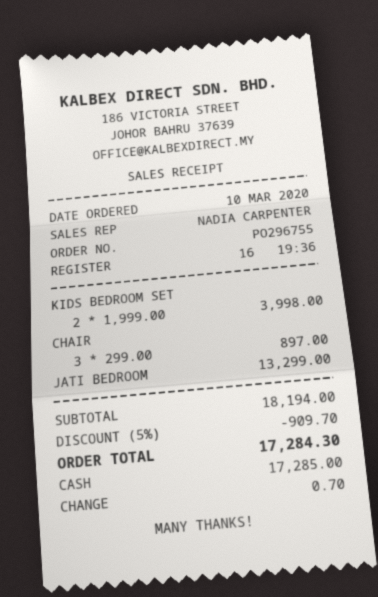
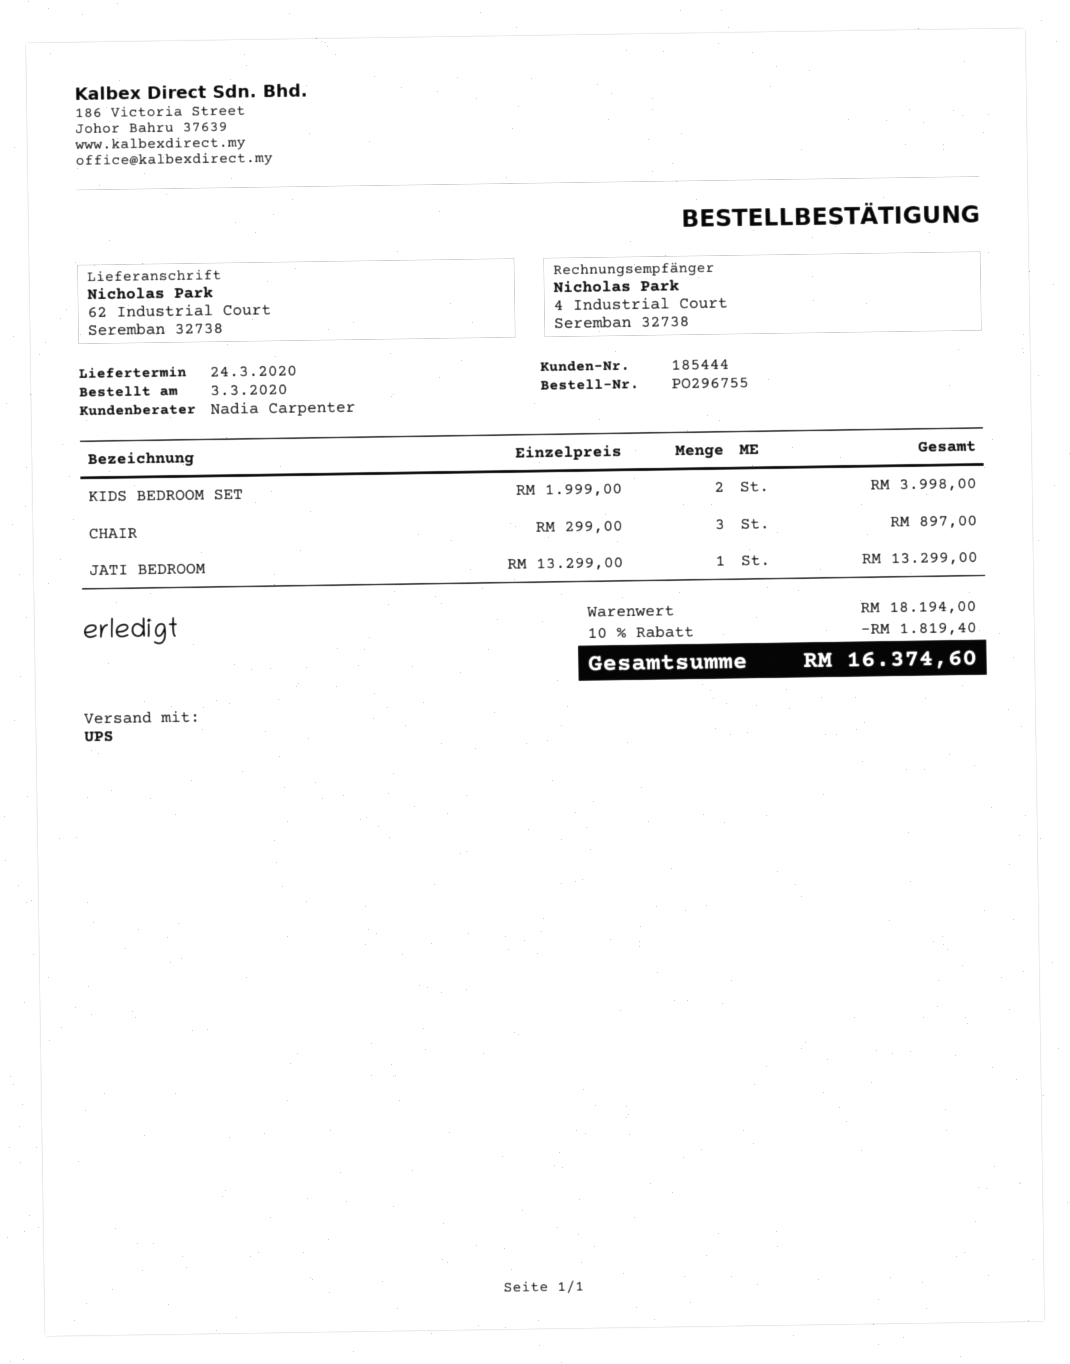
order date: 2020-03-10 -> 2020-03-03
discount: 5% = 909.70 -> 10% = 1819.40
total: 17284.30 -> 16374.60

